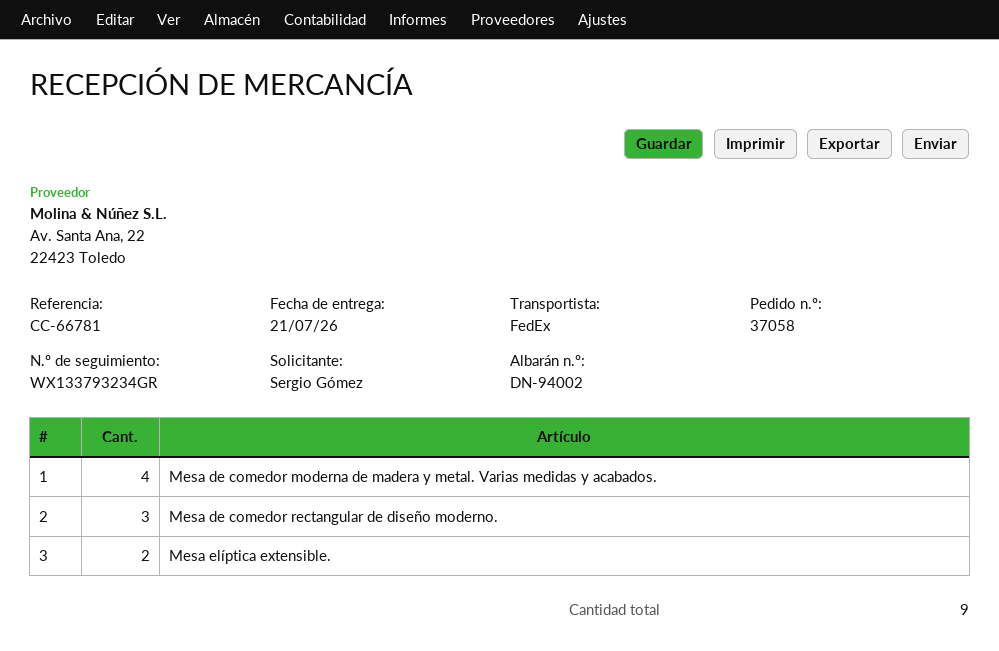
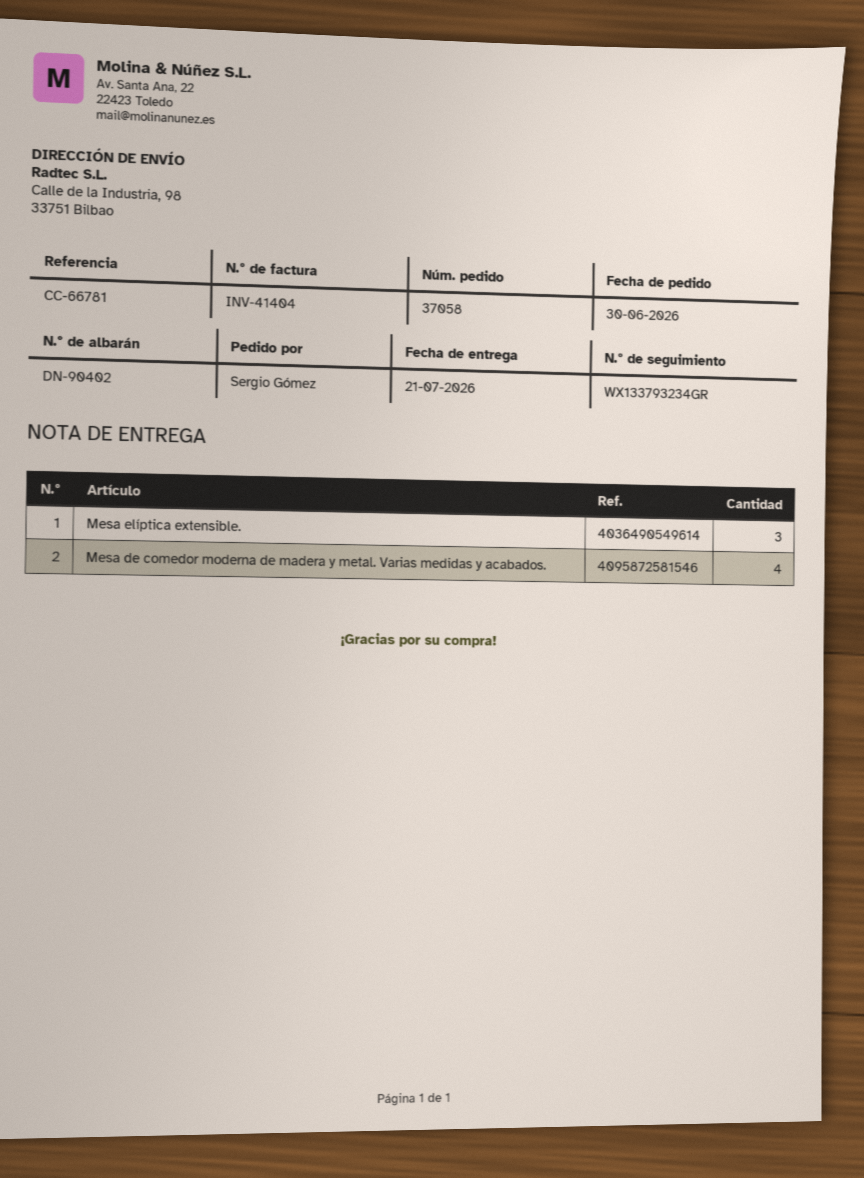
delivery note number: DN-94002 -> DN-90402
Mesa de comedor rectangular de diseño moderno.: 3 -> none
Mesa elíptica extensible.: 2 -> 3

